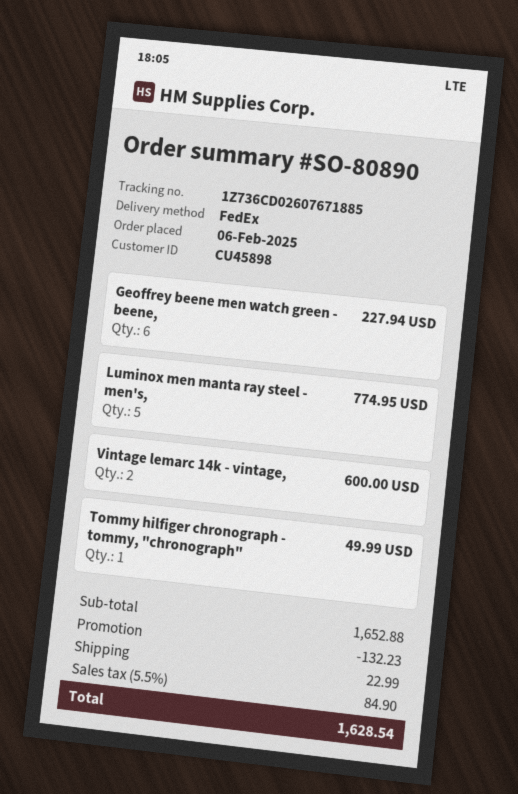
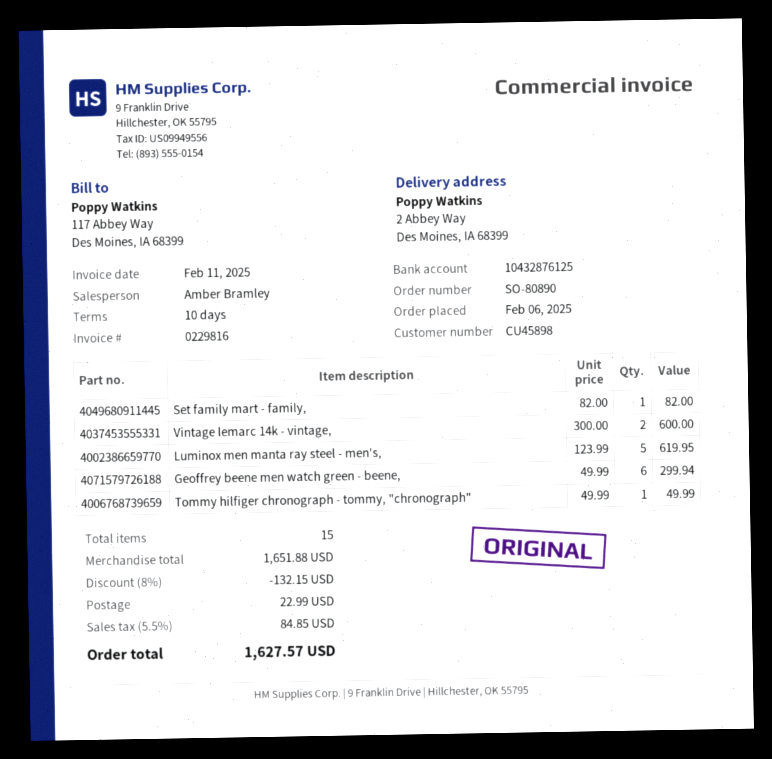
Geoffrey beene men watch green - beene,: 6 for 227.94 -> 6 for 299.94
Luminox men manta ray steel - men's,: 5 for 774.95 -> 5 for 619.95
Set family mart - family,: none -> 1 for 82.00
subtotal: 1652.88 -> 1651.88
discount: 132.23 -> 132.15
tax: 5.5% = 84.90 -> 5.5% = 84.85
total: 1628.54 -> 1627.57

